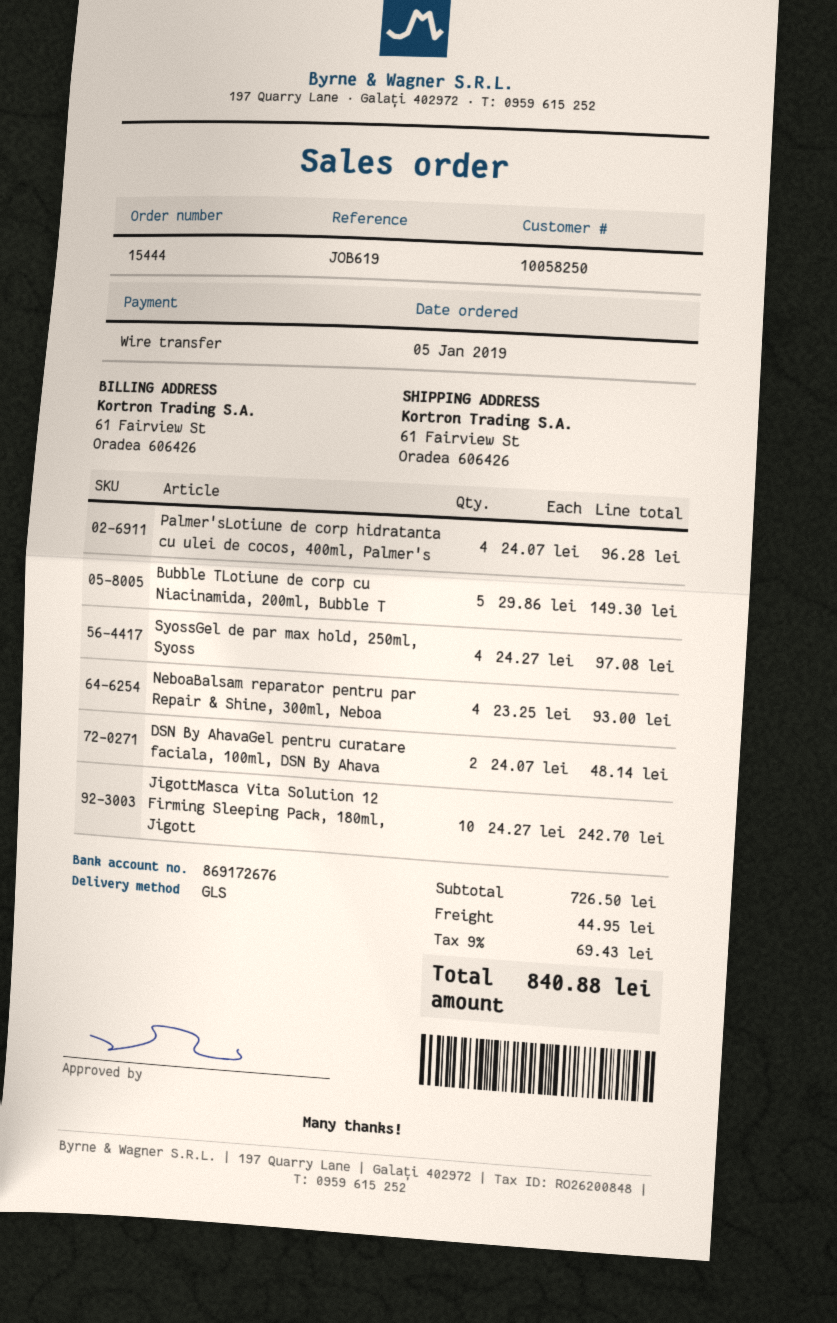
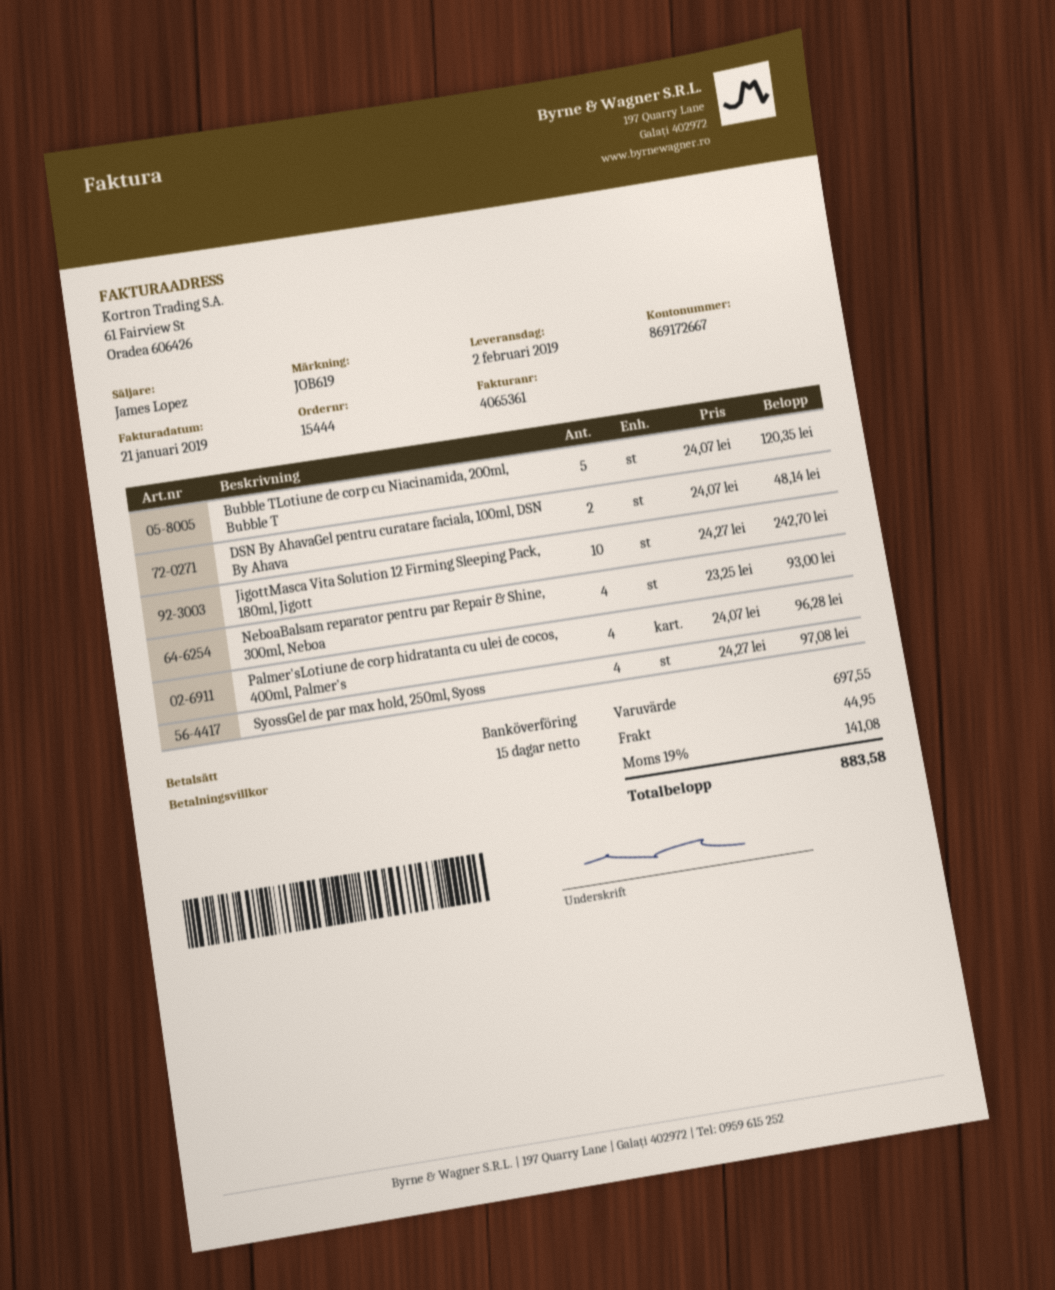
bank account: 869172676 -> 869172667
Bubble TLotiune de corp cu Niacinamida, 200ml, Bubble T: 5 x 29.86 = 149.30 -> 5 x 24.07 = 120.35
subtotal: 726.50 -> 697.55
tax: 9% = 69.43 -> 19% = 141.08
total: 840.88 -> 883.58

